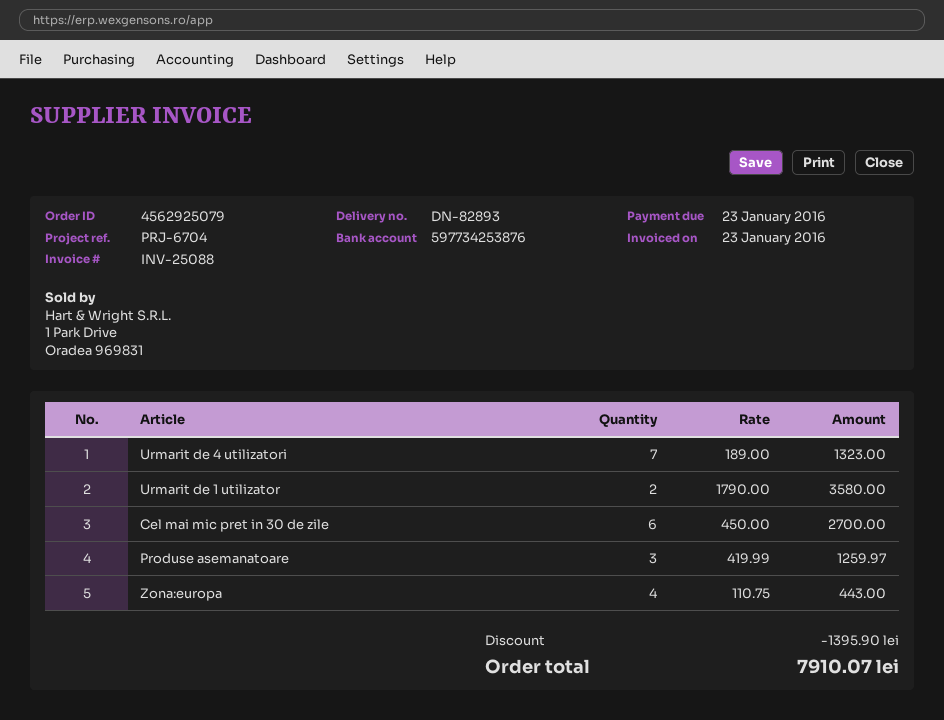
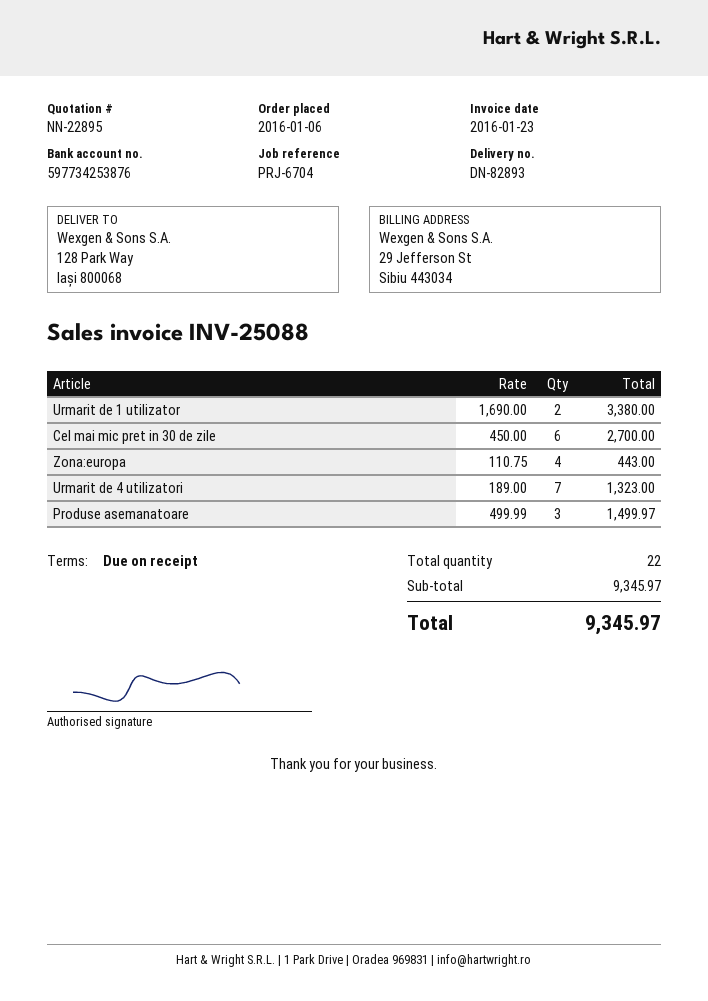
Urmarit de 1 utilizator: 2 x 1790.00 = 3580.00 -> 2 x 1690.00 = 3380.00
Produse asemanatoare: 3 x 419.99 = 1259.97 -> 3 x 499.99 = 1499.97
discount: 1395.90 -> none
total: 7910.07 -> 9345.97

